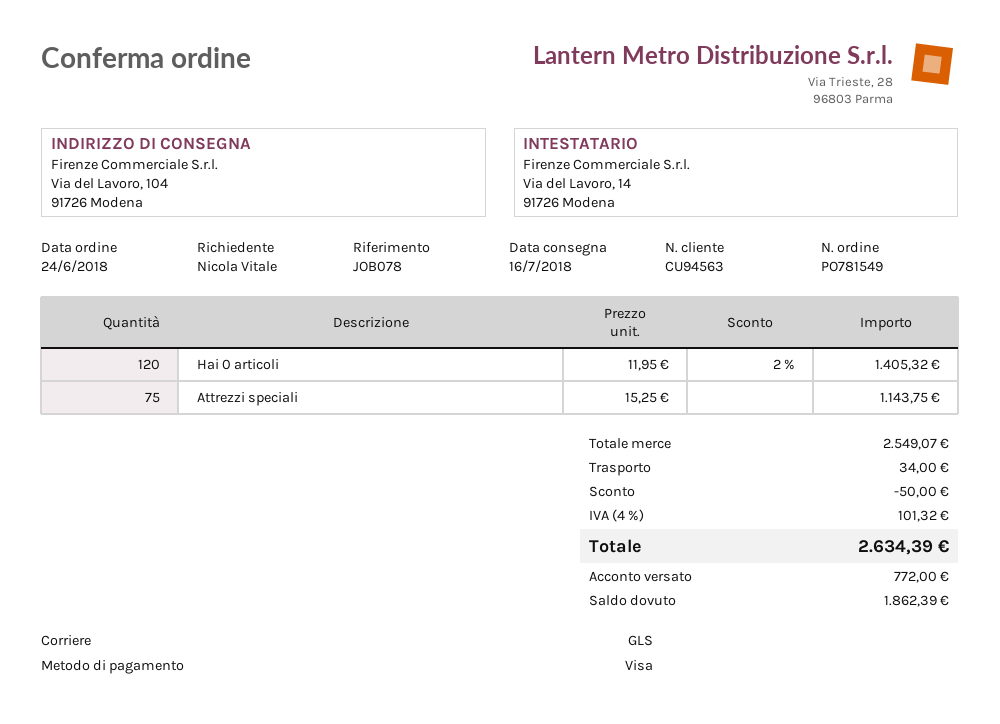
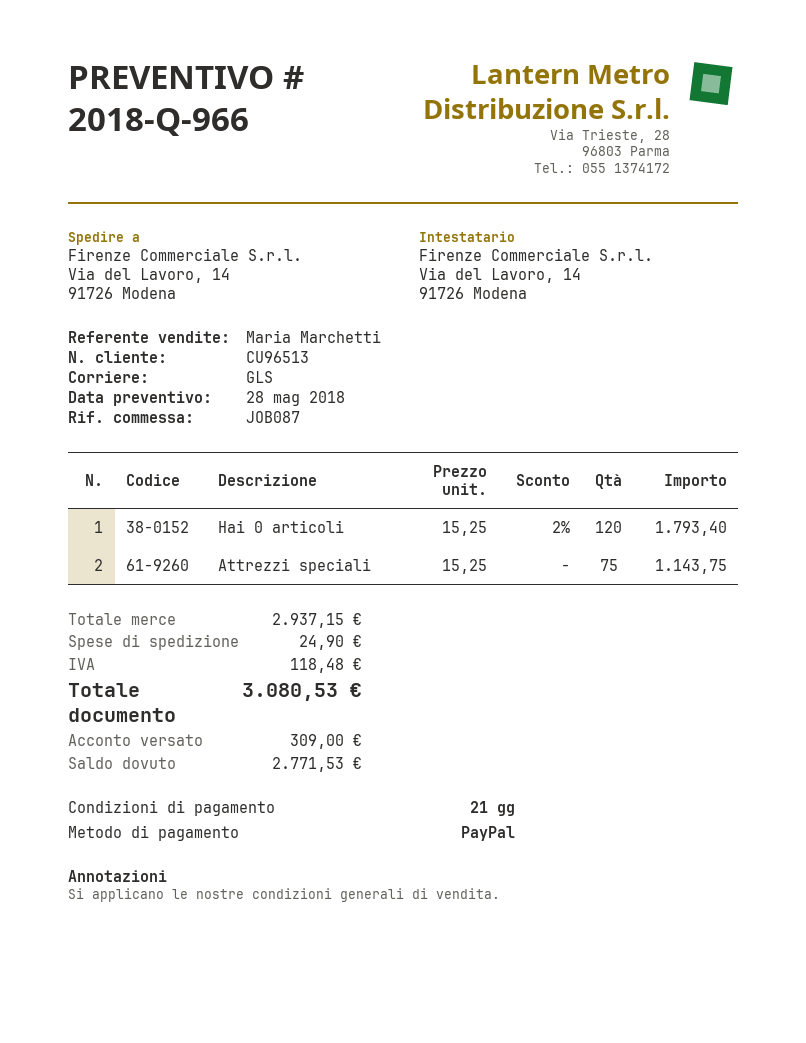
customer number: CU94563 -> CU96513
reference: JOB078 -> JOB087
payment method: Visa -> PayPal
ship to: Via del Lavoro, 104, 91726 Modena -> Via del Lavoro, 14, 91726 Modena
Hai 0 articoli: 120 x 11.95 - 2% = 1405.32 -> 120 x 15.25 - 2% = 1793.40
subtotal: 2549.07 -> 2937.15
discount: 50.00 -> none
shipping: 34.00 -> 24.90
tax: 101.32 -> 118.48
total: 2634.39 -> 3080.53
deposit: 772.00 -> 309.00
balance: 1862.39 -> 2771.53

